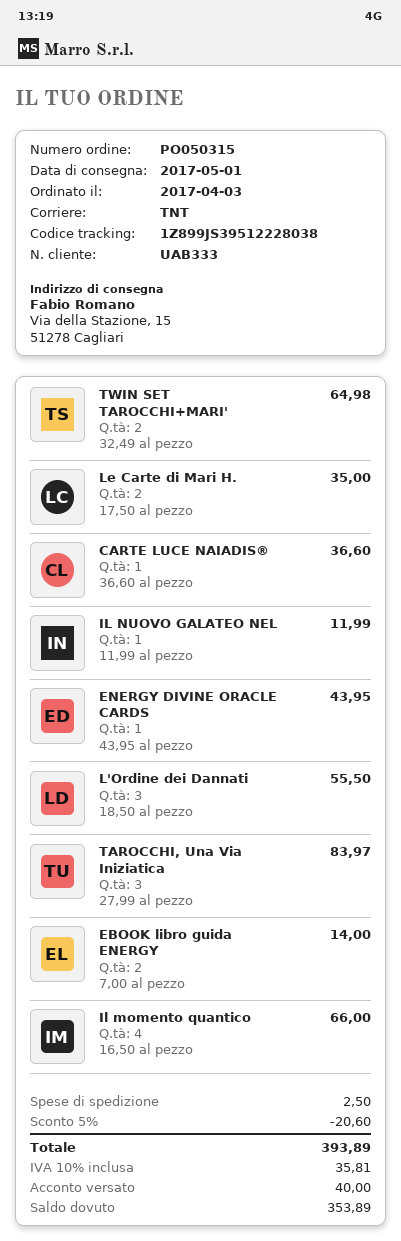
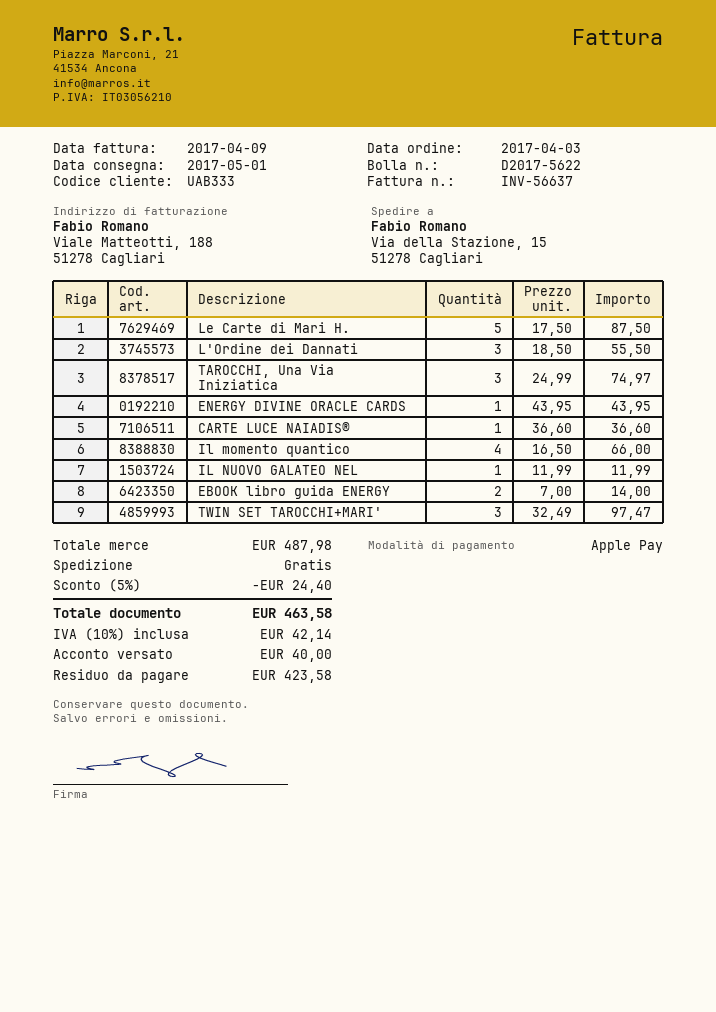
TWIN SET TAROCCHI+MARI': 2 x 32.49 = 64.98 -> 3 x 32.49 = 97.47
Le Carte di Mari H.: 2 x 17.50 = 35.00 -> 5 x 17.50 = 87.50
TAROCCHI, Una Via Iniziatica: 3 x 27.99 = 83.97 -> 3 x 24.99 = 74.97
discount: 5% = 20.60 -> 5% = 24.40
shipping: 2.50 -> 0.00
tax: 10% = 35.81 -> 10% = 42.14
total: 393.89 -> 463.58
balance: 353.89 -> 423.58

